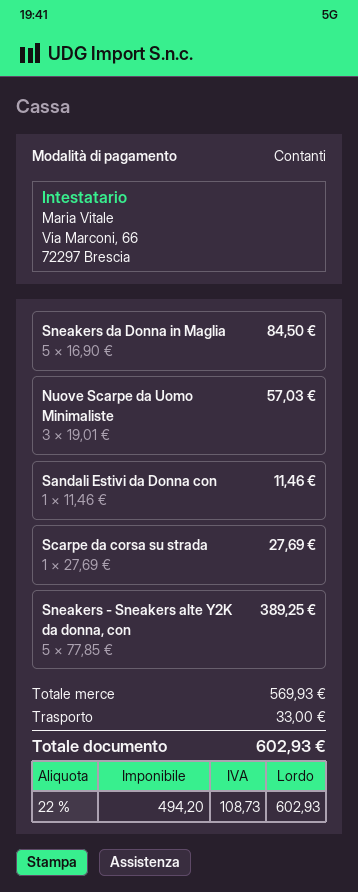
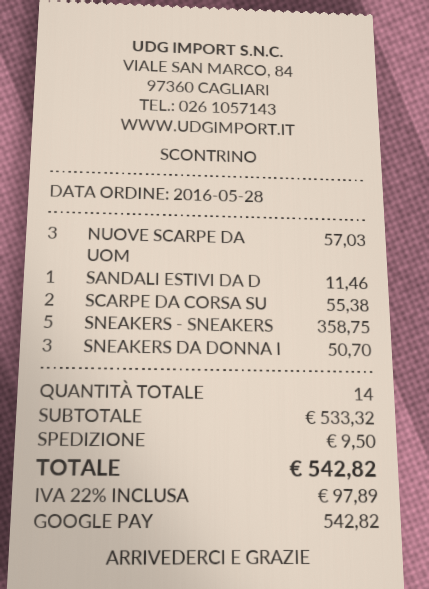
payment method: cash -> Google Pay
Sneakers da Donna in Maglia: 5 for 84.50 -> 3 for 50.70
Scarpe da corsa su strada: 1 for 27.69 -> 2 for 55.38
Sneakers - Sneakers alte Y2K da donna, con: 5 for 389.25 -> 5 for 358.75
subtotal: 569.93 -> 533.32
shipping: 33.00 -> 9.50
tax: 22% = 108.73 -> 22% = 97.89
total: 602.93 -> 542.82

